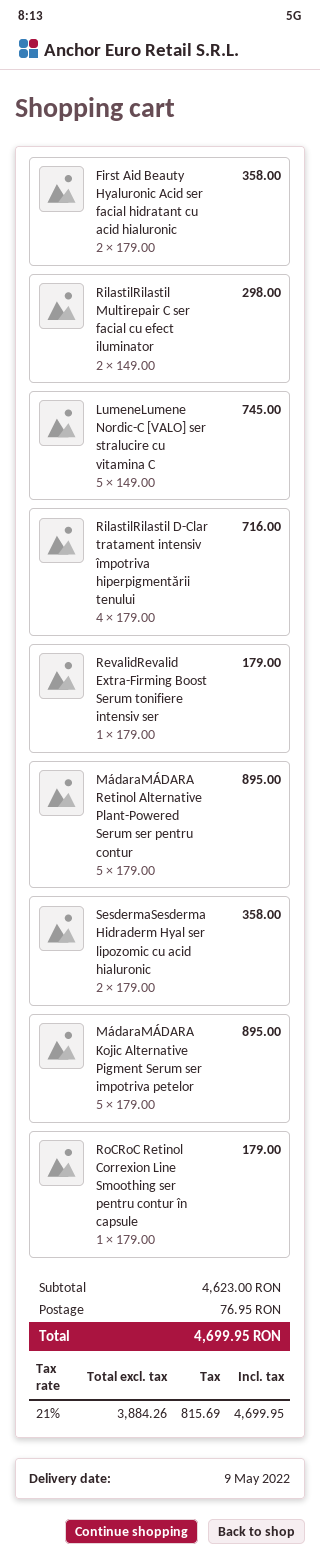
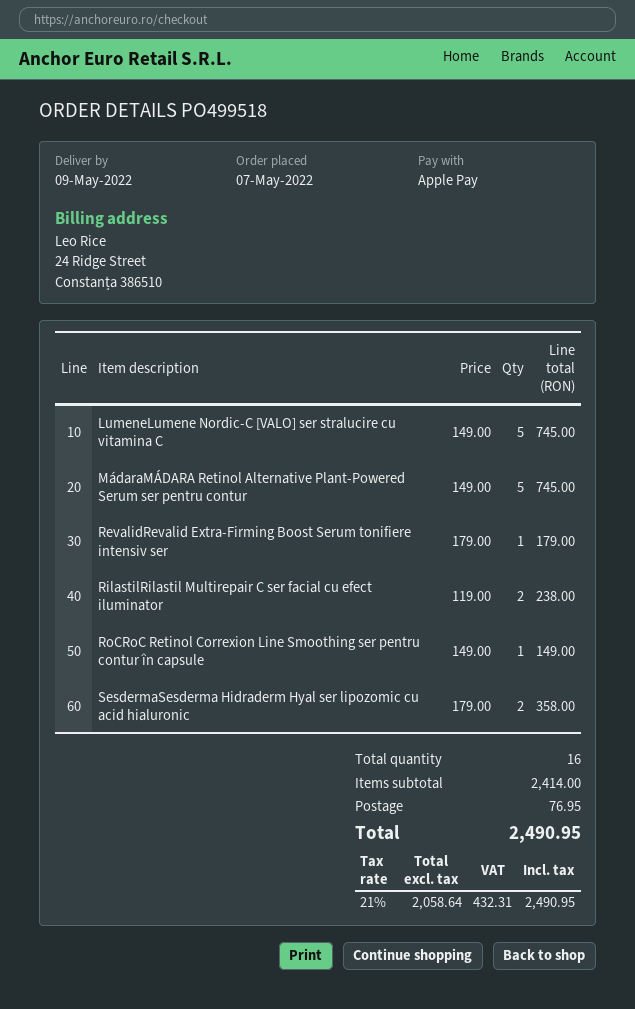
First Aid Beauty Hyaluronic Acid ser facial hidratant cu acid hialuronic: 2 x 179.00 = 358.00 -> none
RilastilRilastil Multirepair C ser facial cu efect iluminator: 2 x 149.00 = 298.00 -> 2 x 119.00 = 238.00
RilastilRilastil D-Clar tratament intensiv împotriva hiperpigmentării tenului: 4 x 179.00 = 716.00 -> none
MádaraMÁDARA Retinol Alternative Plant-Powered Serum ser pentru contur: 5 x 179.00 = 895.00 -> 5 x 149.00 = 745.00
MádaraMÁDARA Kojic Alternative Pigment Serum ser impotriva petelor: 5 x 179.00 = 895.00 -> none
RoCRoC Retinol Correxion Line Smoothing ser pentru contur în capsule: 1 x 179.00 = 179.00 -> 1 x 149.00 = 149.00
subtotal: 4623.00 -> 2414.00
net: 3884.26 -> 2058.64
tax: 21% = 815.69 -> 21% = 432.31
total: 4699.95 -> 2490.95

